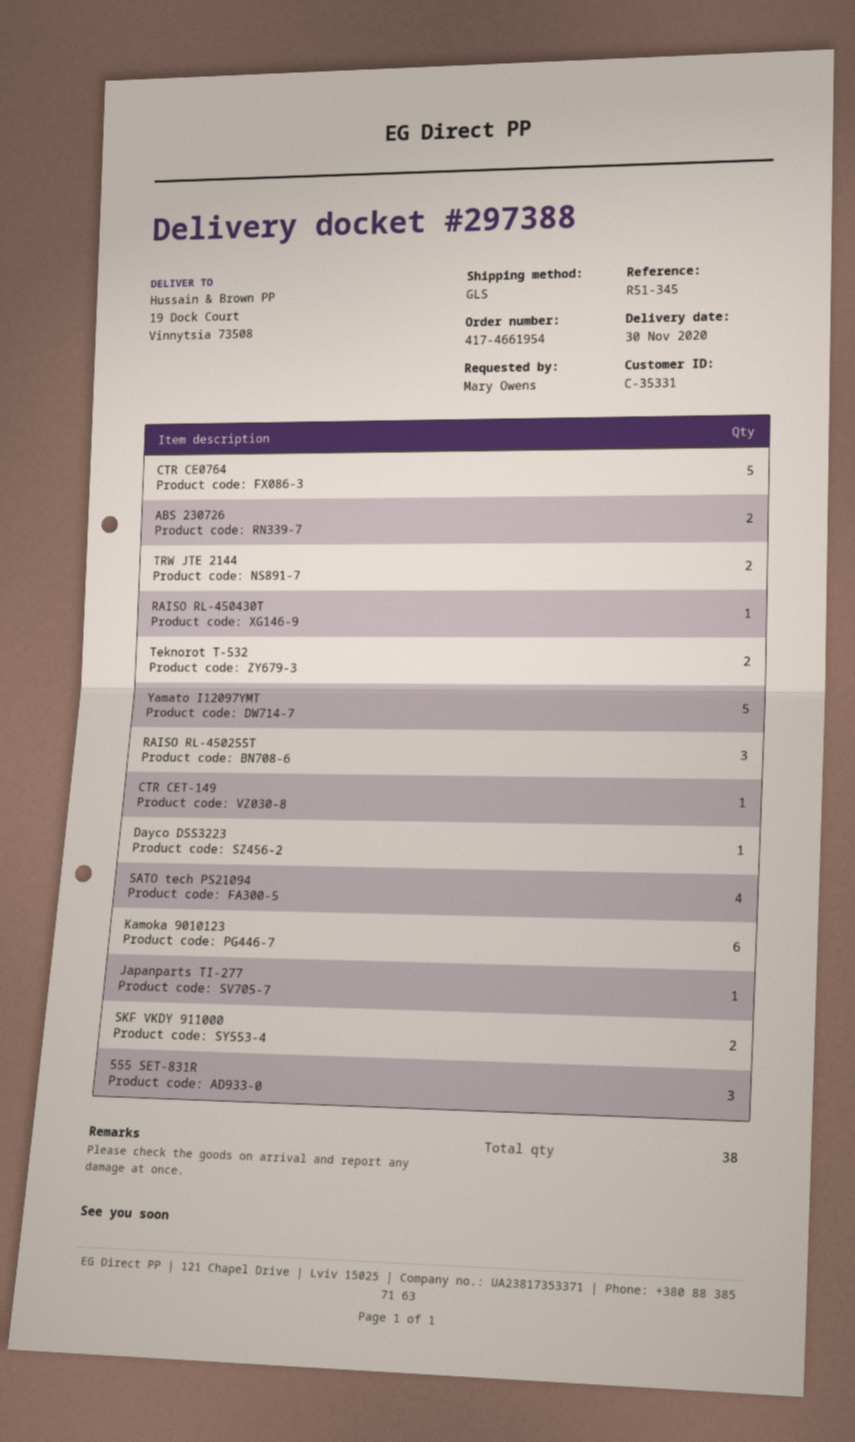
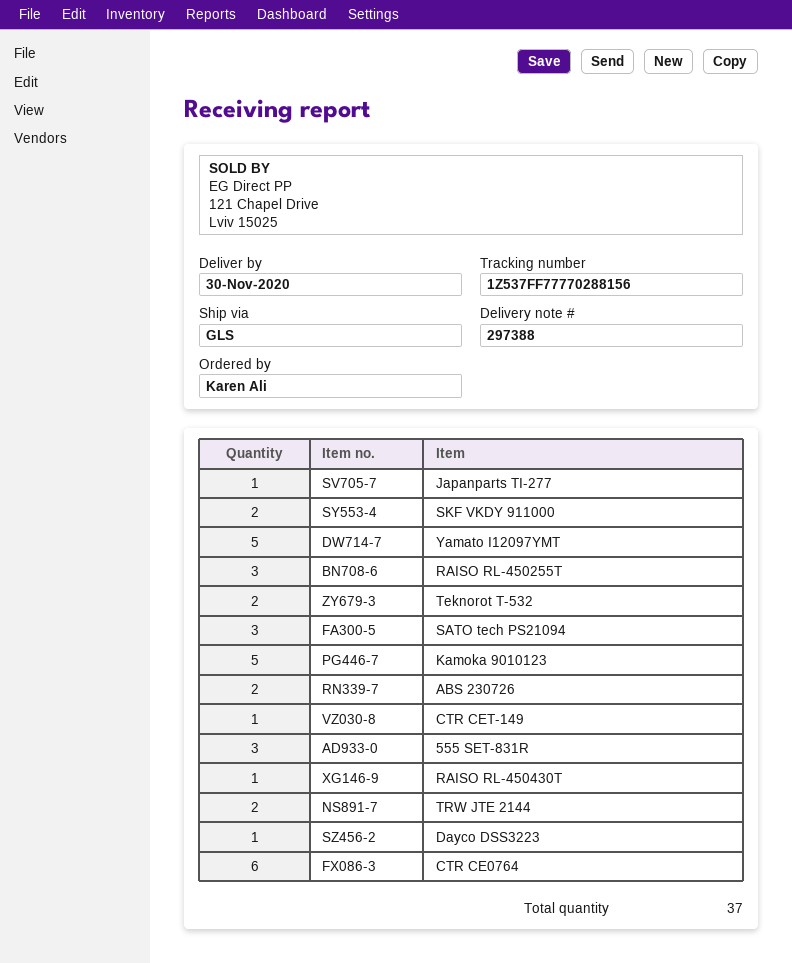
ordered by: Mary Owens -> Karen Ali
CTR CE0764: 5 -> 6
SATO tech PS21094: 4 -> 3
Kamoka 9010123: 6 -> 5
total quantity: 38 -> 37

